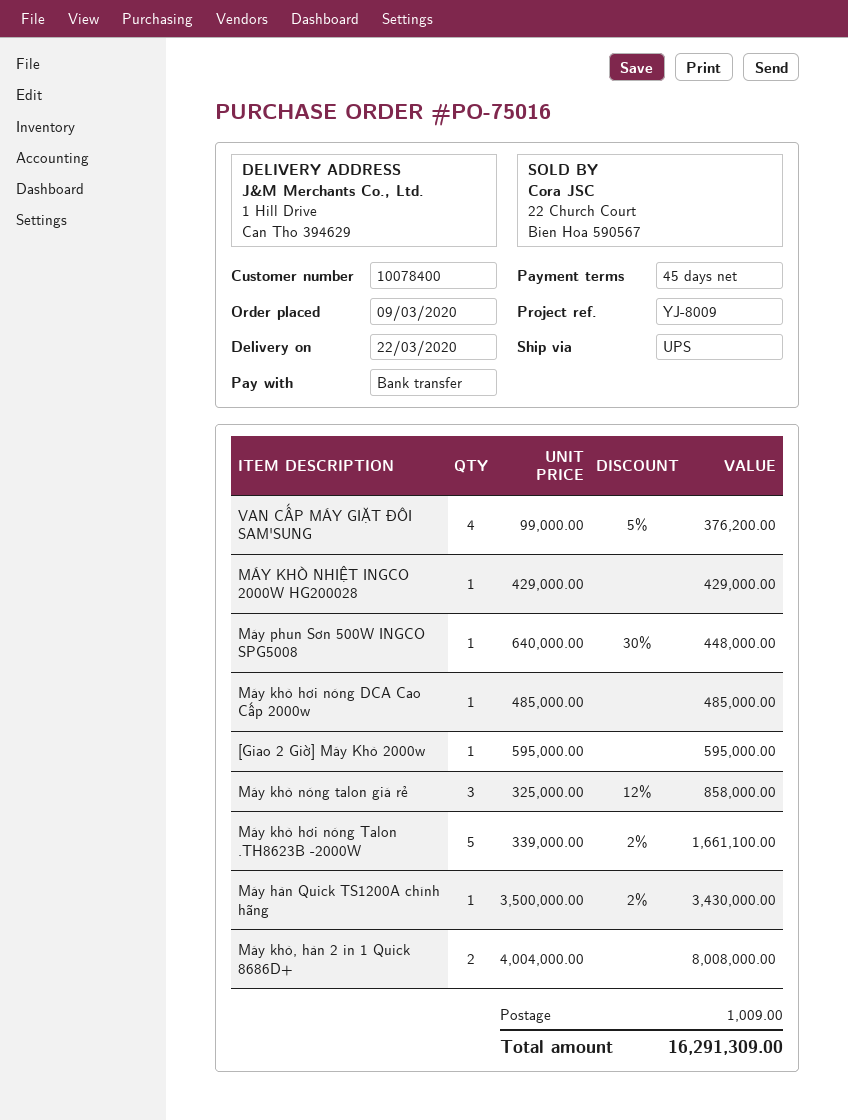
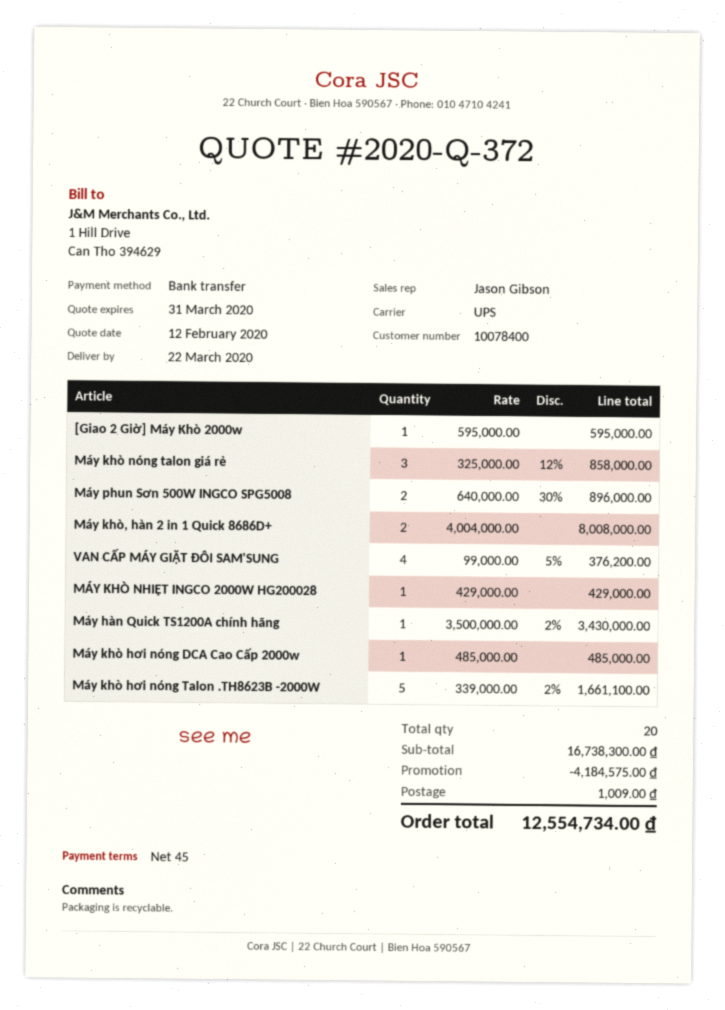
Máy phun Sơn 500W INGCO SPG5008: 1 x 640000.00 - 30% = 448000.00 -> 2 x 640000.00 - 30% = 896000.00
discount: none -> 4184575.00
total: 16291309.00 -> 12554734.00

